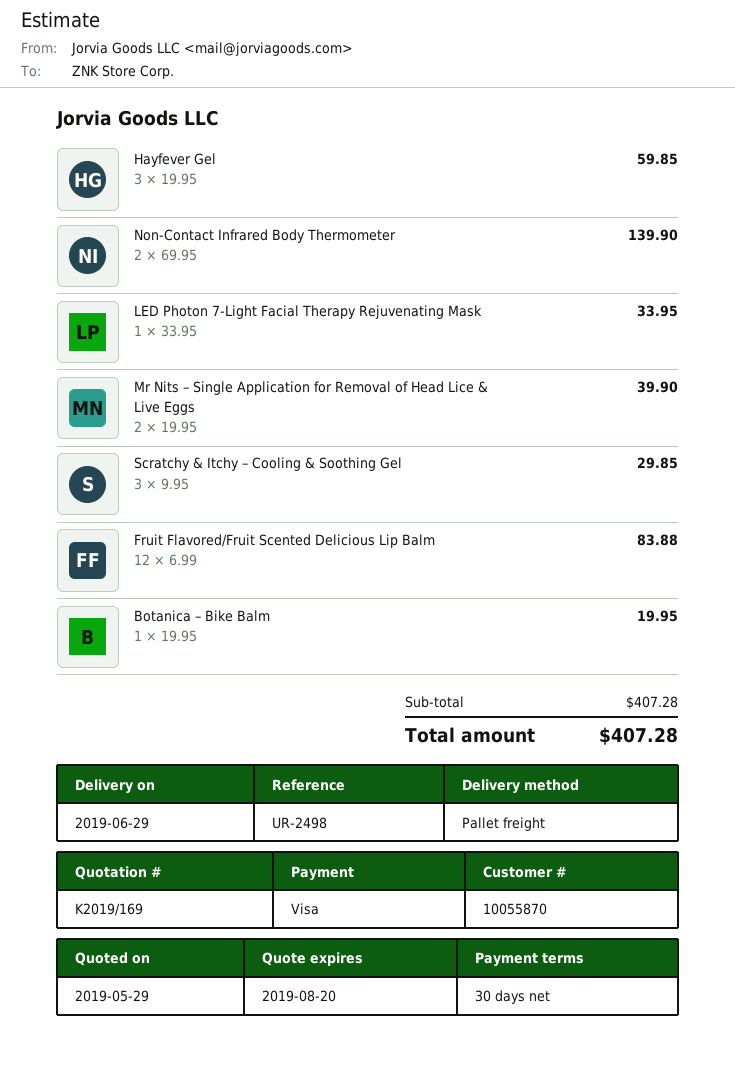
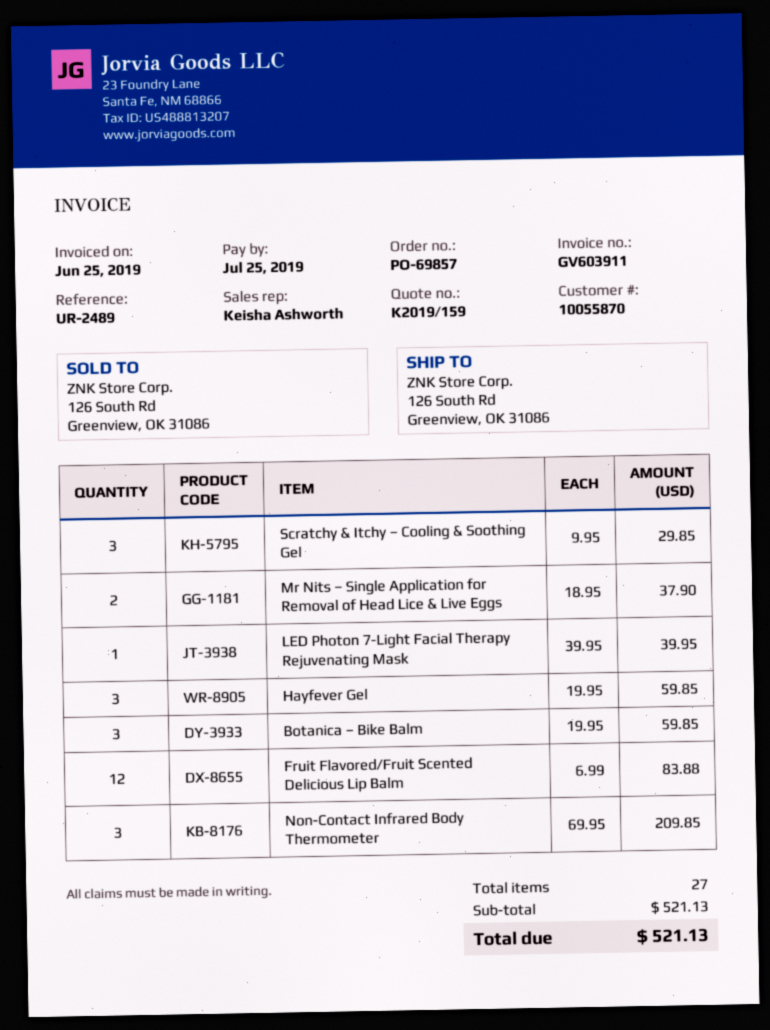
quote number: K2019/169 -> K2019/159
reference: UR-2498 -> UR-2489
Non-Contact Infrared Body Thermometer: 2 x 69.95 = 139.90 -> 3 x 69.95 = 209.85
LED Photon 7-Light Facial Therapy Rejuvenating Mask: 1 x 33.95 = 33.95 -> 1 x 39.95 = 39.95
Mr Nits – Single Application for Removal of Head Lice & Live Eggs: 2 x 19.95 = 39.90 -> 2 x 18.95 = 37.90
Botanica – Bike Balm: 1 x 19.95 = 19.95 -> 3 x 19.95 = 59.85
subtotal: 407.28 -> 521.13
total: 407.28 -> 521.13

